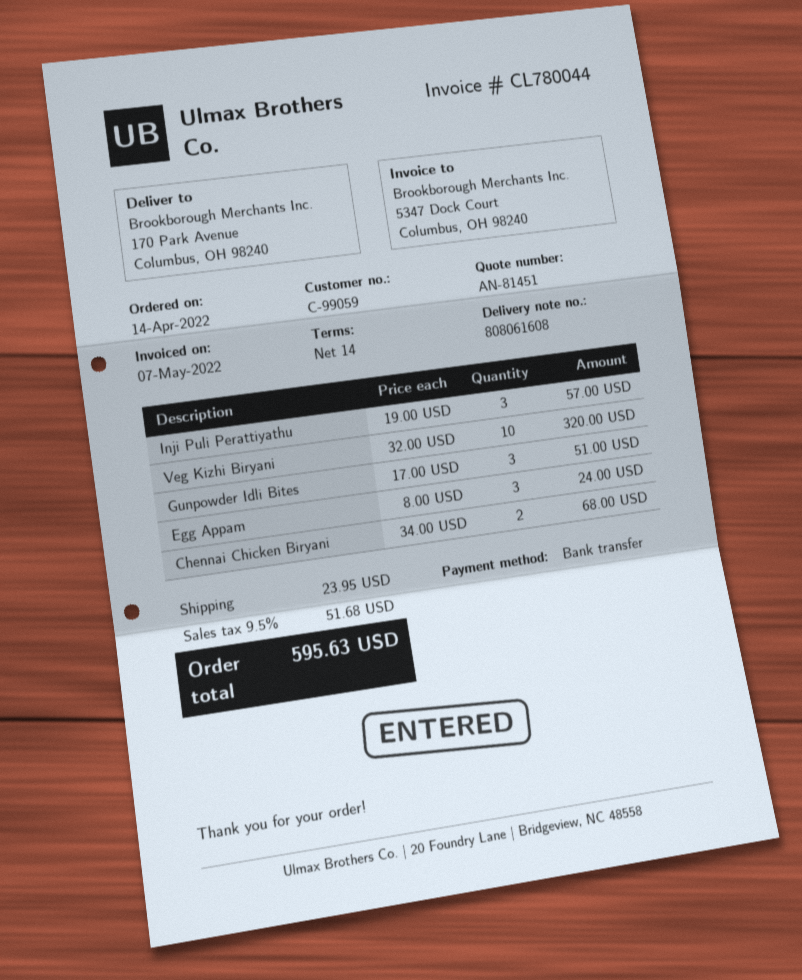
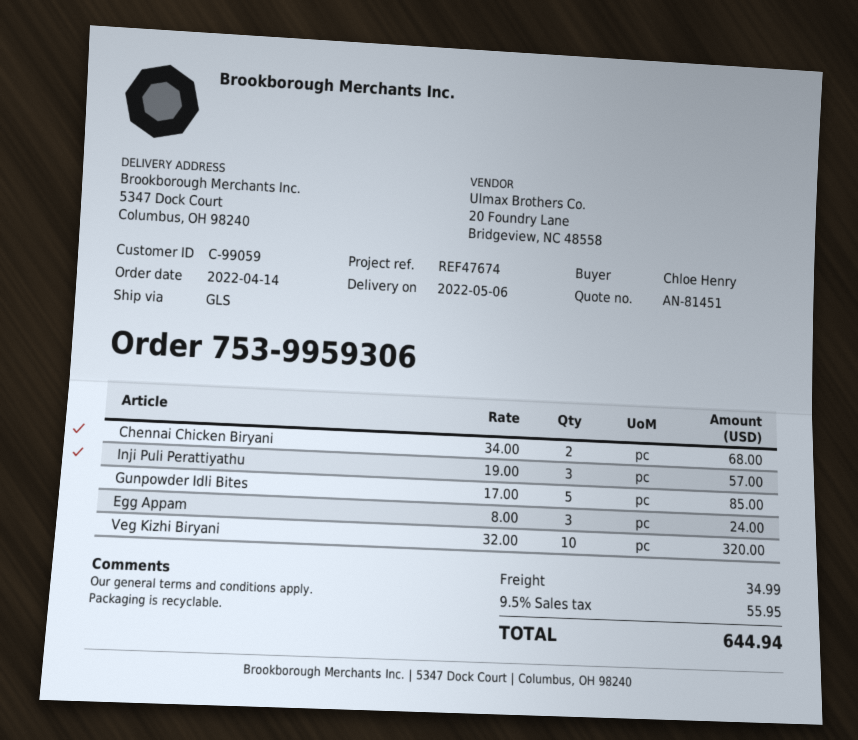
ship to: 170 Park Avenue, Columbus, OH 98240 -> 5347 Dock Court, Columbus, OH 98240
Gunpowder Idli Bites: 3 x 17.00 = 51.00 -> 5 x 17.00 = 85.00
shipping: 23.95 -> 34.99
tax: 9.5% = 51.68 -> 9.5% = 55.95
total: 595.63 -> 644.94

